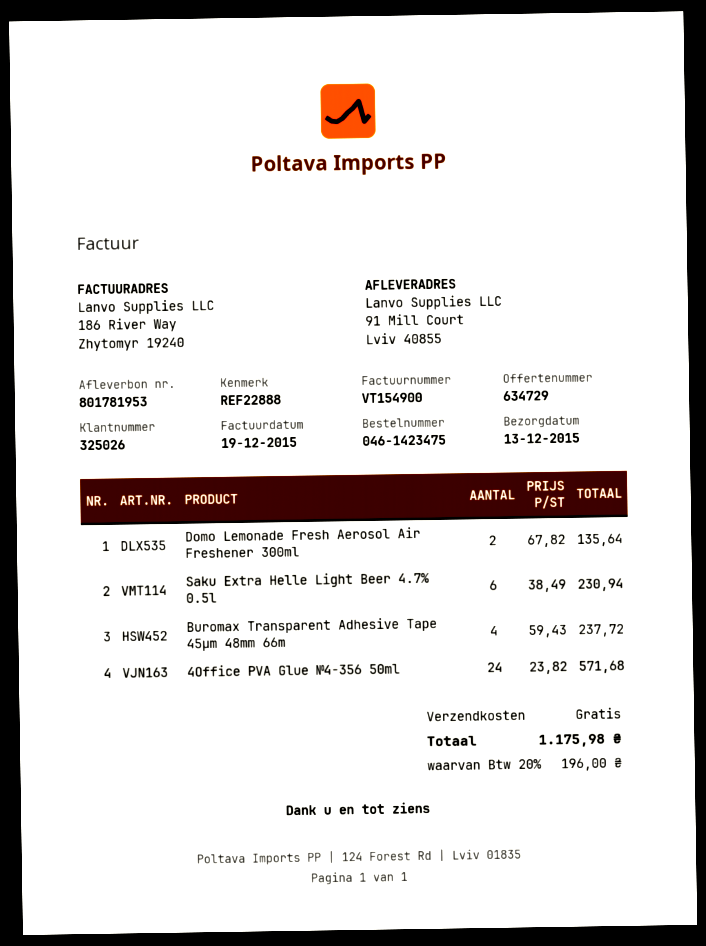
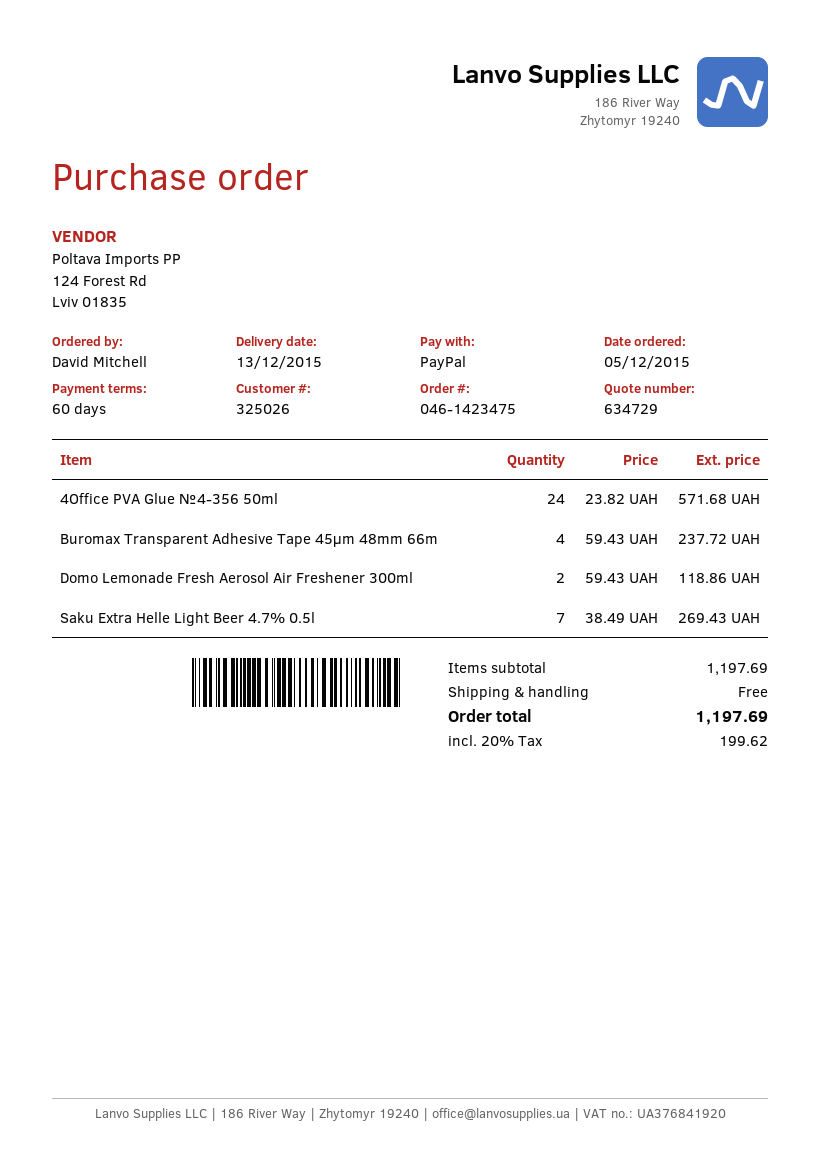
Domo Lemonade Fresh Aerosol Air Freshener 300ml: 2 x 67.82 = 135.64 -> 2 x 59.43 = 118.86
Saku Extra Helle Light Beer 4.7% 0.5l: 6 x 38.49 = 230.94 -> 7 x 38.49 = 269.43
tax: 20% = 196.00 -> 20% = 199.62
total: 1175.98 -> 1197.69

